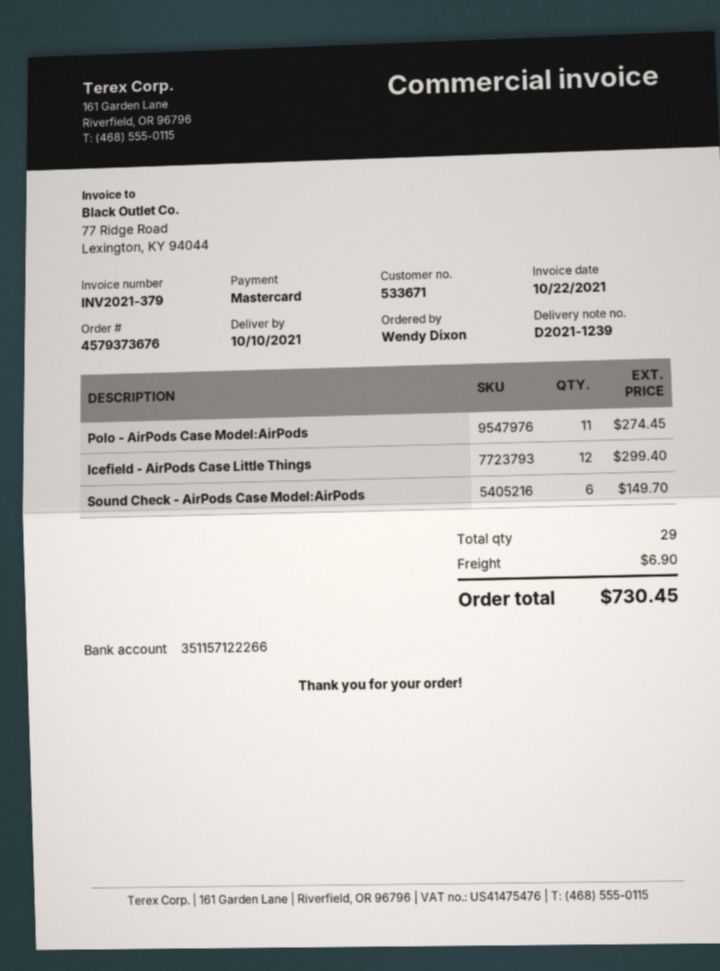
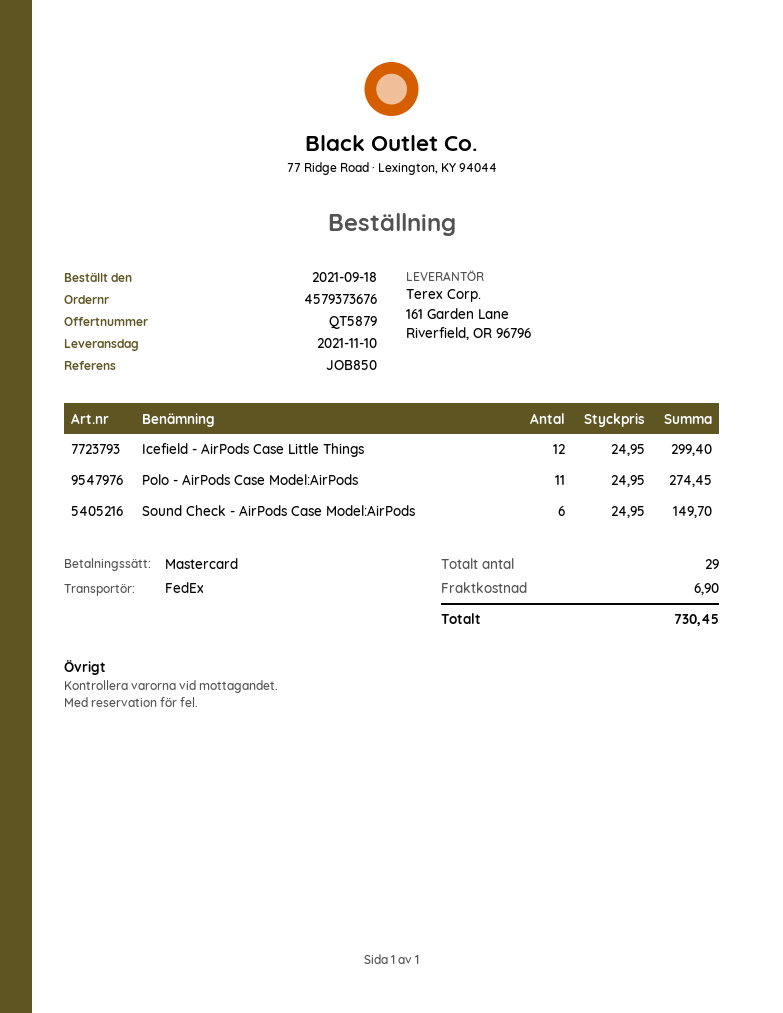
delivery date: 2021-10-10 -> 2021-11-10

